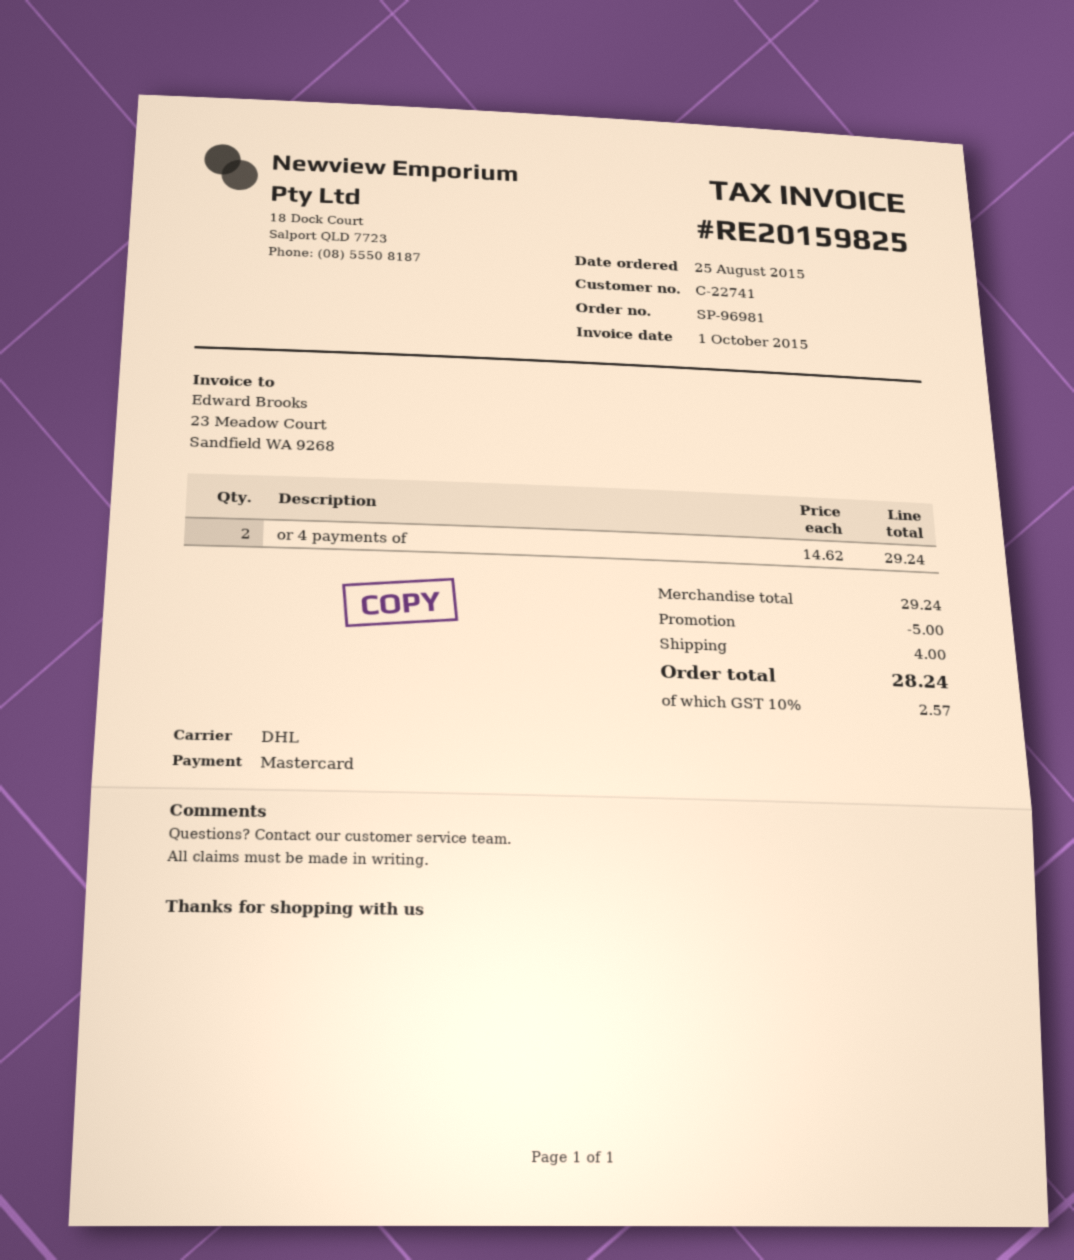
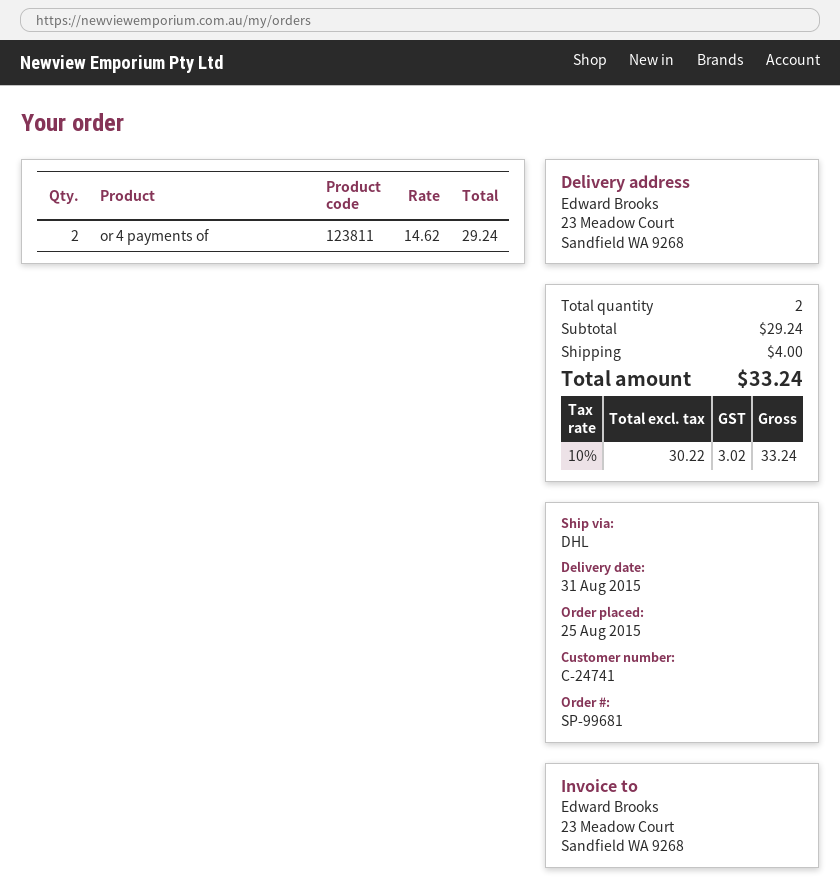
order number: SP-96981 -> SP-99681
customer number: C-22741 -> C-24741
discount: 5.00 -> none
tax: 10% = 2.57 -> 10% = 3.02
total: 28.24 -> 33.24

